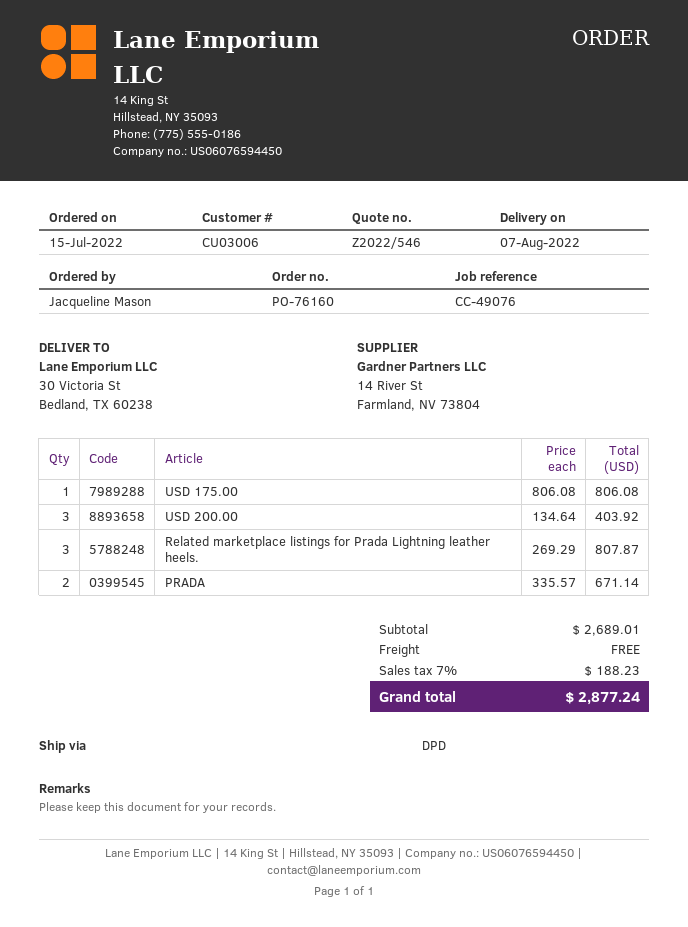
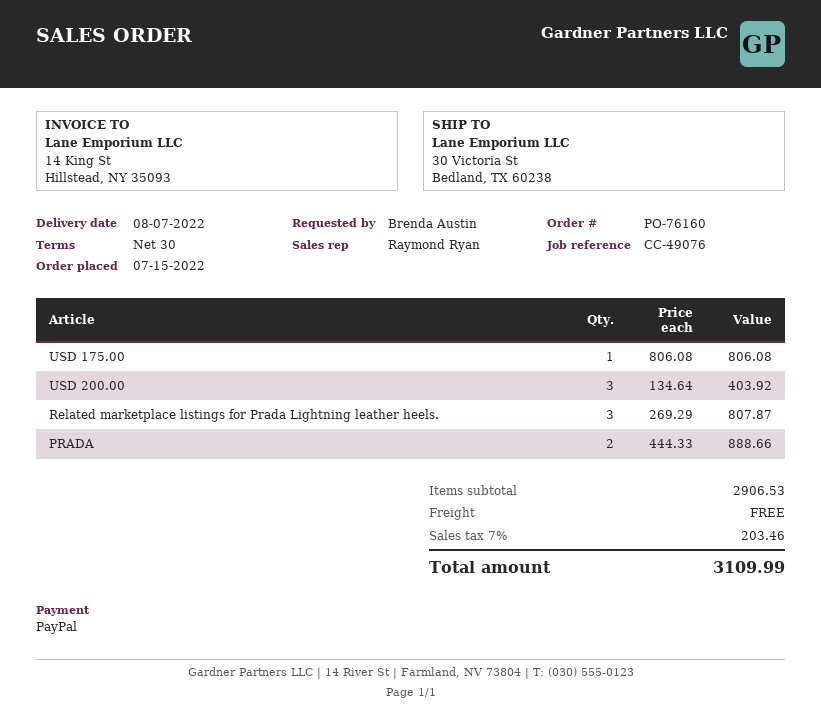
ordered by: Jacqueline Mason -> Brenda Austin
PRADA: 2 x 335.57 = 671.14 -> 2 x 444.33 = 888.66
subtotal: 2689.01 -> 2906.53
tax: 7% = 188.23 -> 7% = 203.46
total: 2877.24 -> 3109.99

